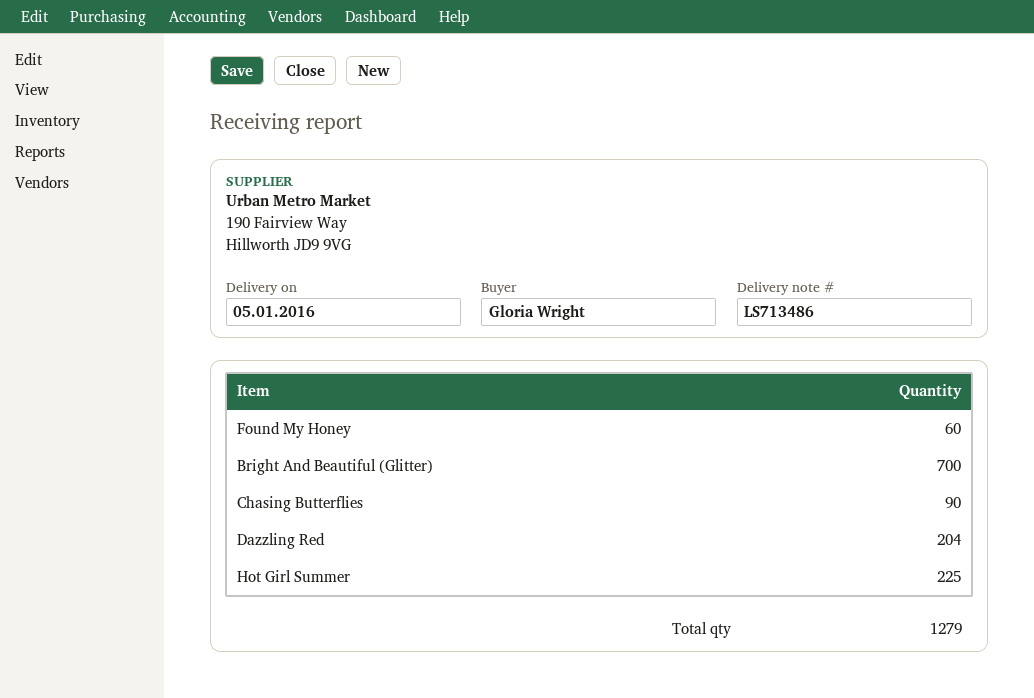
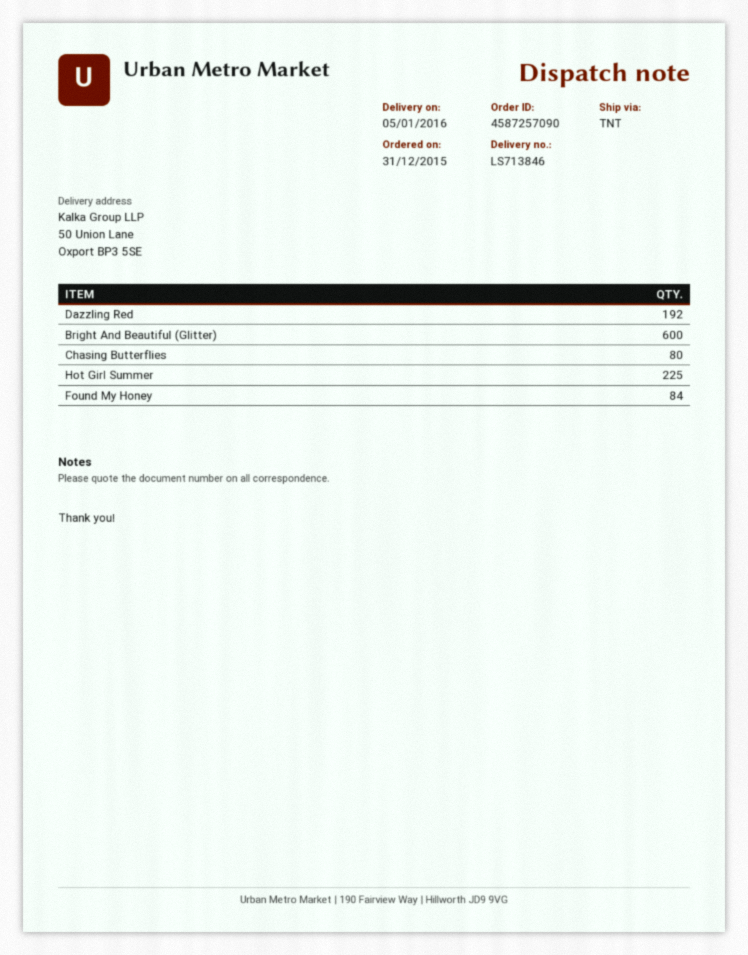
delivery note number: LS713486 -> LS713846
Found My Honey: 60 -> 84
Bright And Beautiful (Glitter): 700 -> 600
Chasing Butterflies: 90 -> 80
Dazzling Red: 204 -> 192

